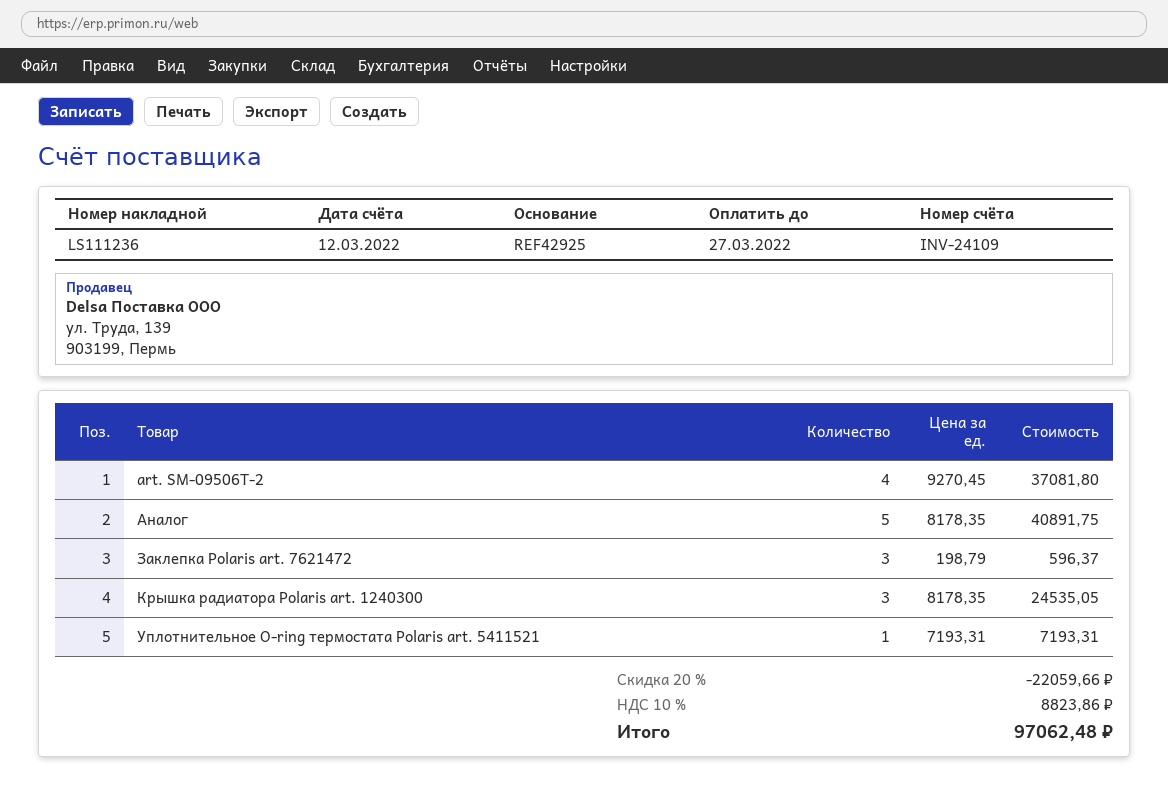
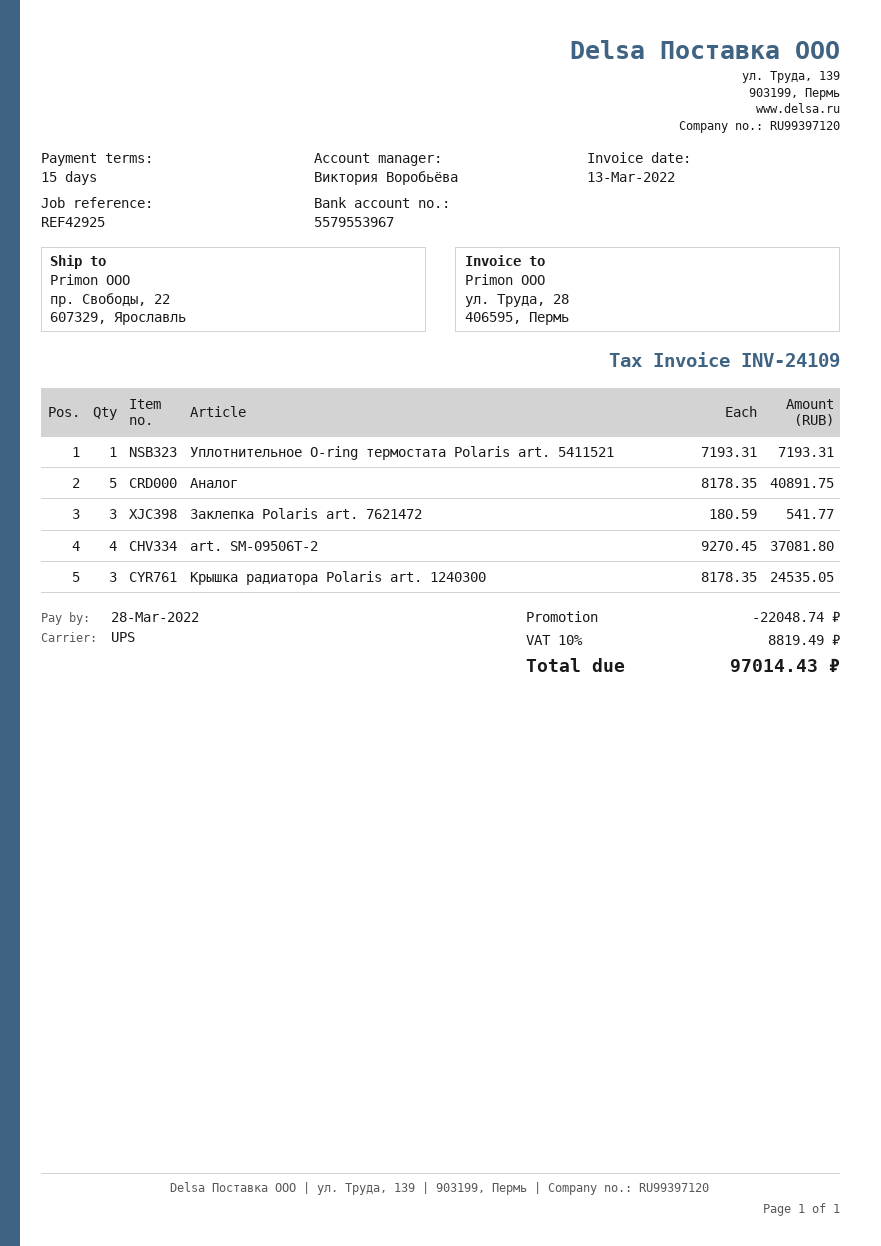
invoice date: 2022-03-12 -> 2022-03-13
due date: 2022-03-27 -> 2022-03-28
Заклепка Polaris art. 7621472: 3 x 198.79 = 596.37 -> 3 x 180.59 = 541.77
discount: 22059.66 -> 22048.74
tax: 10% = 8823.86 -> 10% = 8819.49
total: 97062.48 -> 97014.43

